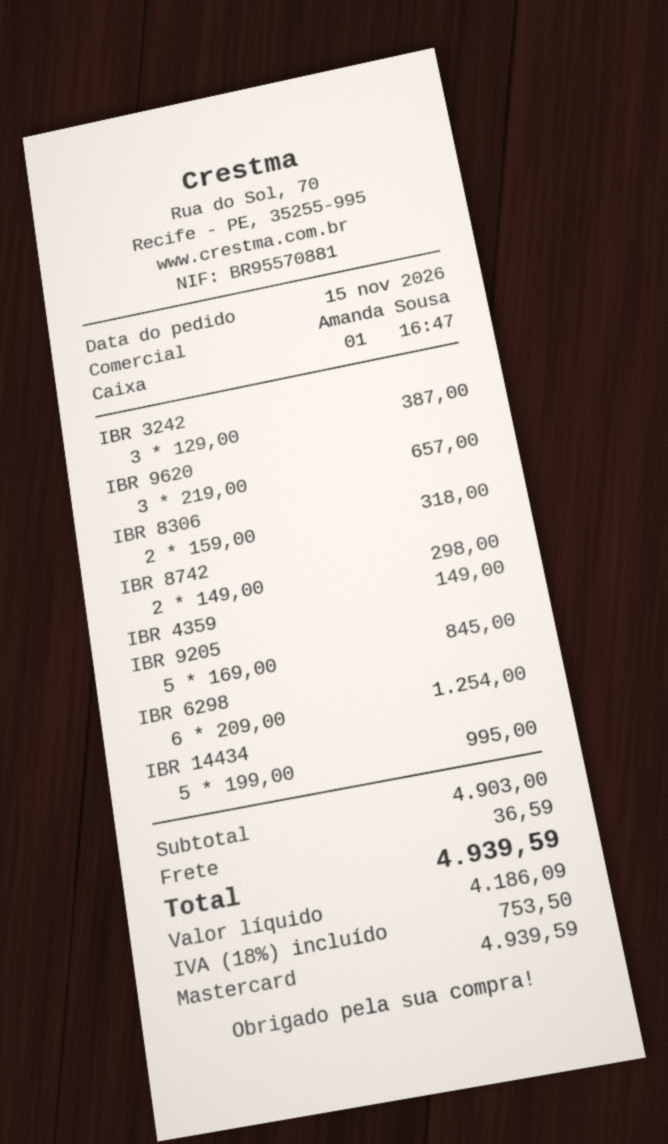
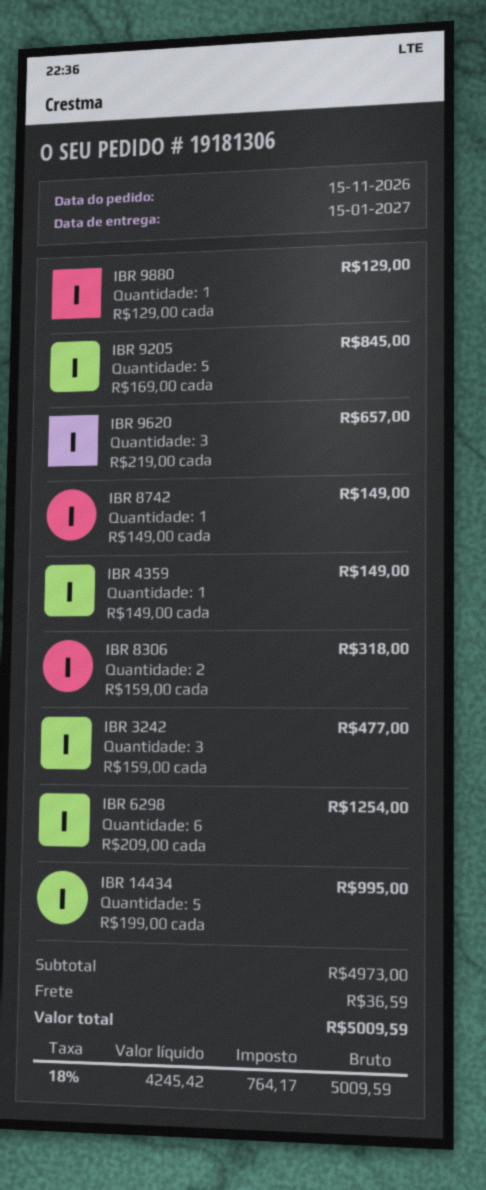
IBR 3242: 3 x 129.00 = 387.00 -> 3 x 159.00 = 477.00
IBR 8742: 2 x 149.00 = 298.00 -> 1 x 149.00 = 149.00
IBR 9880: none -> 1 x 129.00 = 129.00
subtotal: 4903.00 -> 4973.00
net: 4186.09 -> 4245.42
tax: 18% = 753.50 -> 18% = 764.17
total: 4939.59 -> 5009.59

